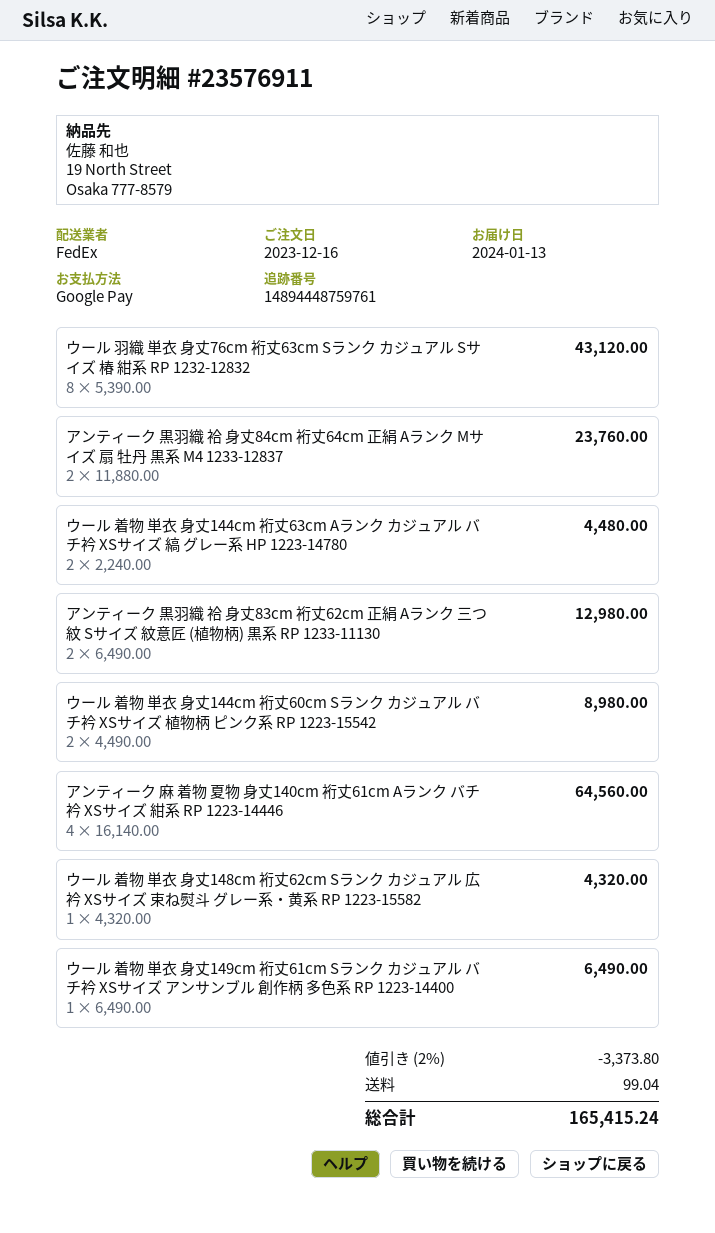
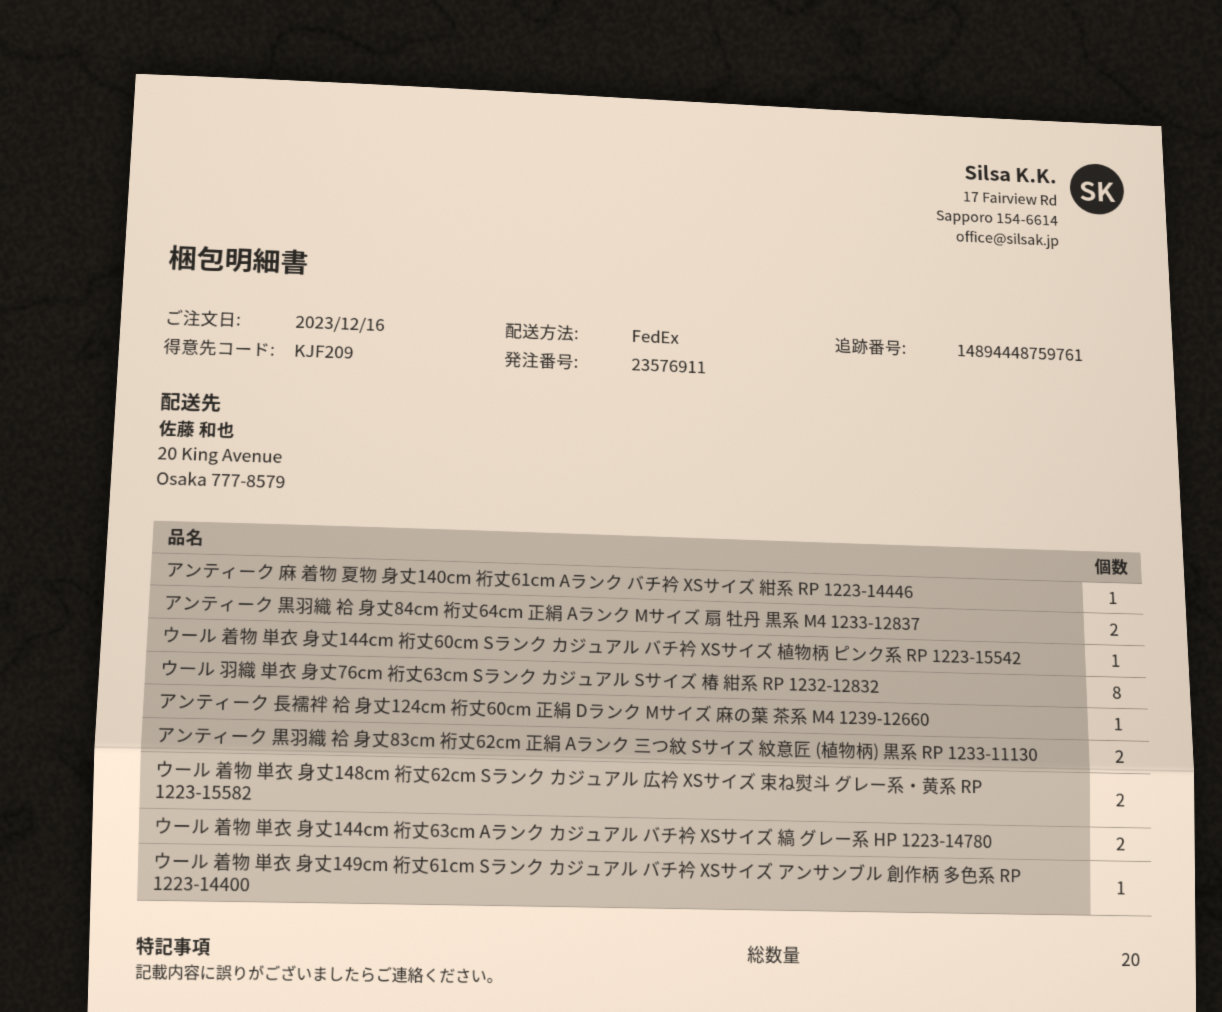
ship to: 19 North Street, Osaka 777-8579 -> 20 King Avenue, Osaka 777-8579
ウール 着物 単衣 身丈144cm 裄丈60cm Sランク カジュアル バチ衿 XSサイズ 植物柄 ピンク系 RP 1223-15542: 2 -> 1
アンティーク 麻 着物 夏物 身丈140cm 裄丈61cm Aランク バチ衿 XSサイズ 紺系 RP 1223-14446: 4 -> 1
ウール 着物 単衣 身丈148cm 裄丈62cm Sランク カジュアル 広衿 XSサイズ 束ね熨斗 グレー系・黄系 RP 1223-15582: 1 -> 2
アンティーク 長襦袢 袷 身丈124cm 裄丈60cm 正絹 Dランク Mサイズ 麻の葉 茶系 M4 1239-12660: none -> 1

